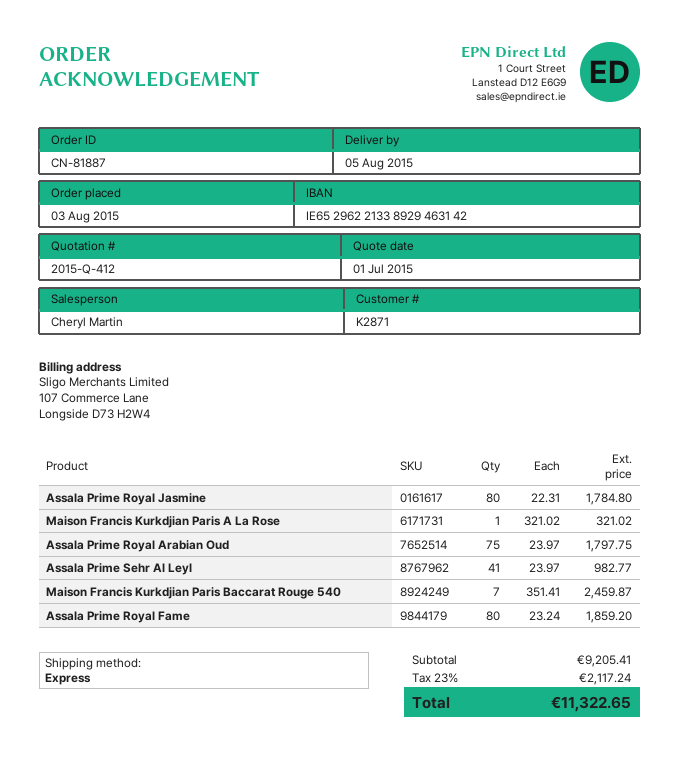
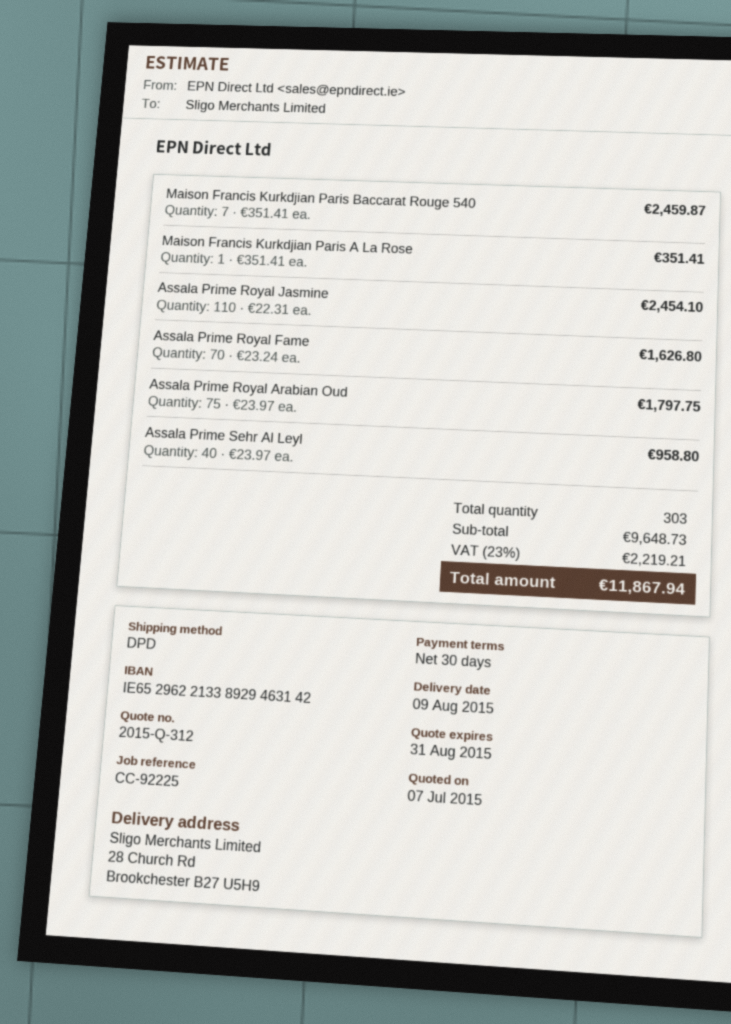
quote number: 2015-Q-412 -> 2015-Q-312
quote date: 2015-07-01 -> 2015-07-07
delivery date: 2015-08-05 -> 2015-08-09
shipping method: express -> DPD
Assala Prime Royal Jasmine: 80 x 22.31 = 1784.80 -> 110 x 22.31 = 2454.10
Maison Francis Kurkdjian Paris A La Rose: 1 x 321.02 = 321.02 -> 1 x 351.41 = 351.41
Assala Prime Sehr Al Leyl: 41 x 23.97 = 982.77 -> 40 x 23.97 = 958.80
Assala Prime Royal Fame: 80 x 23.24 = 1859.20 -> 70 x 23.24 = 1626.80
subtotal: 9205.41 -> 9648.73
tax: 23% = 2117.24 -> 23% = 2219.21
total: 11322.65 -> 11867.94

